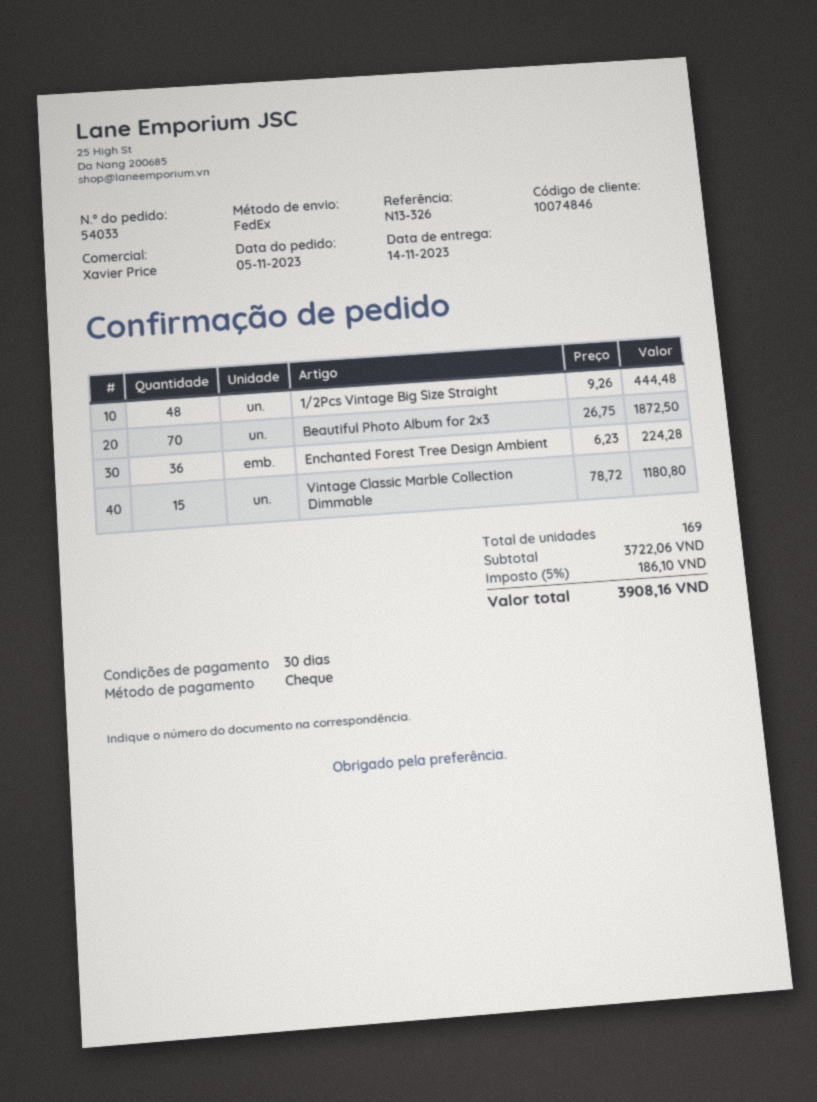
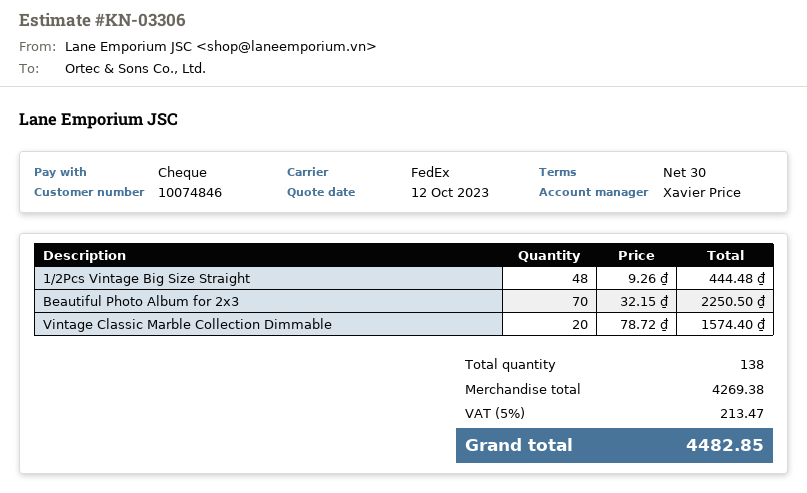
Beautiful Photo Album for 2x3: 70 x 26.75 = 1872.50 -> 70 x 32.15 = 2250.50
Enchanted Forest Tree Design Ambient: 36 x 6.23 = 224.28 -> none
Vintage Classic Marble Collection Dimmable: 15 x 78.72 = 1180.80 -> 20 x 78.72 = 1574.40
total quantity: 169 -> 138
subtotal: 3722.06 -> 4269.38
tax: 5% = 186.10 -> 5% = 213.47
total: 3908.16 -> 4482.85

